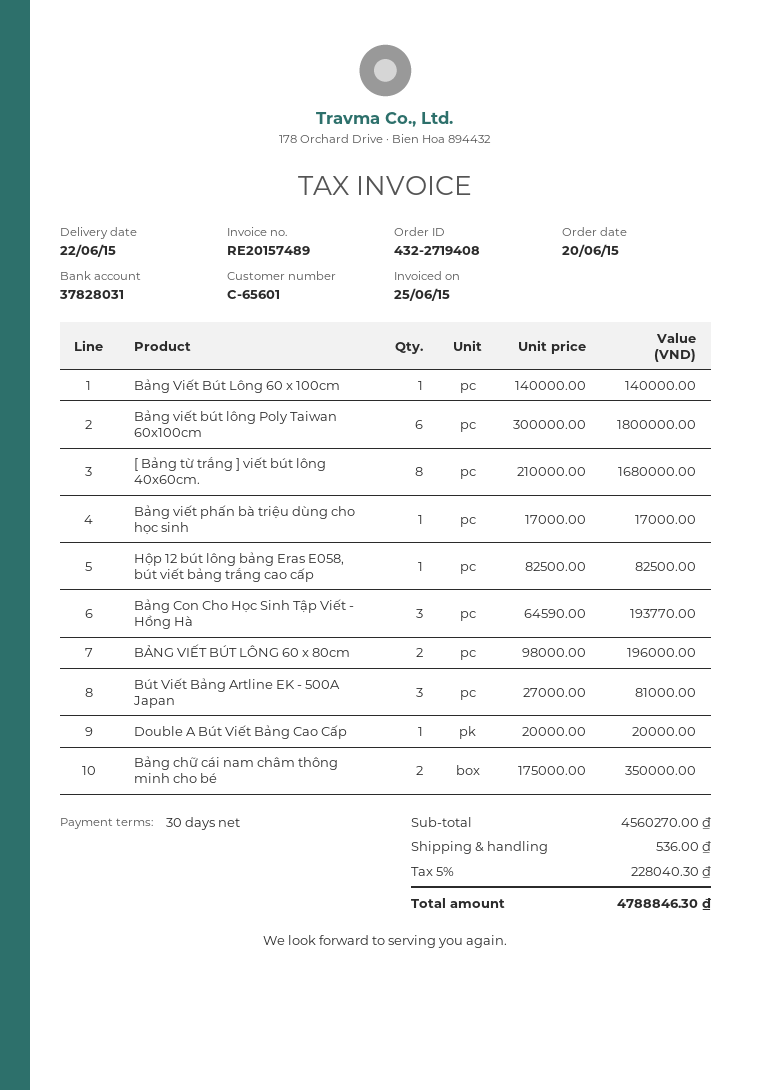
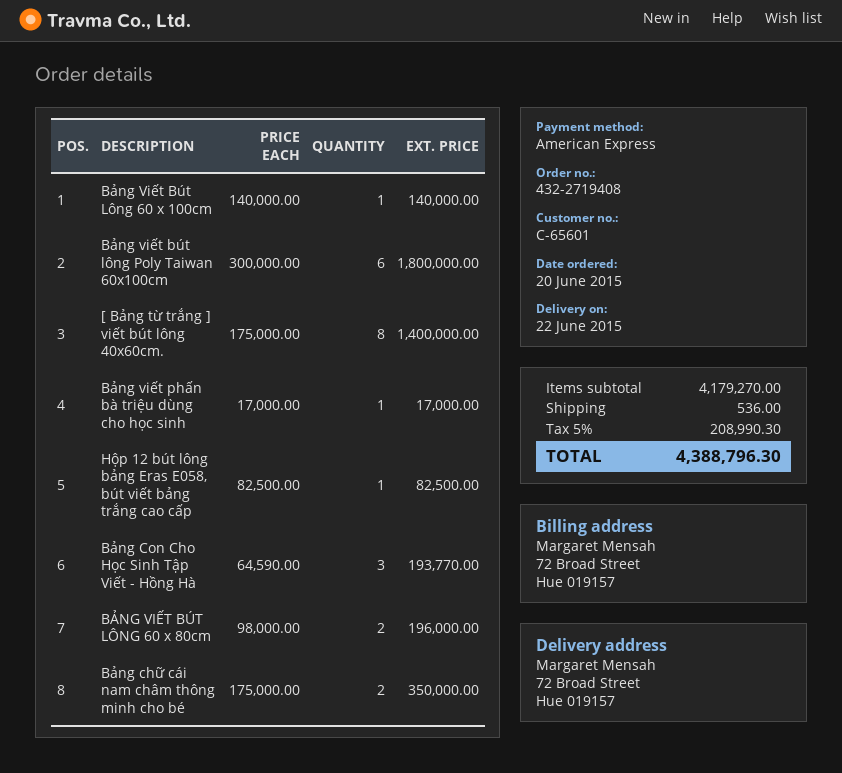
[ Bảng từ trắng ] viết bút lông 40x60cm.: 8 x 210000.00 = 1680000.00 -> 8 x 175000.00 = 1400000.00
Bút Viết Bảng Artline EK - 500A Japan: 3 x 27000.00 = 81000.00 -> none
Double A Bút Viết Bảng Cao Cấp: 1 x 20000.00 = 20000.00 -> none
subtotal: 4560270.00 -> 4179270.00
tax: 5% = 228040.30 -> 5% = 208990.30
total: 4788846.30 -> 4388796.30

